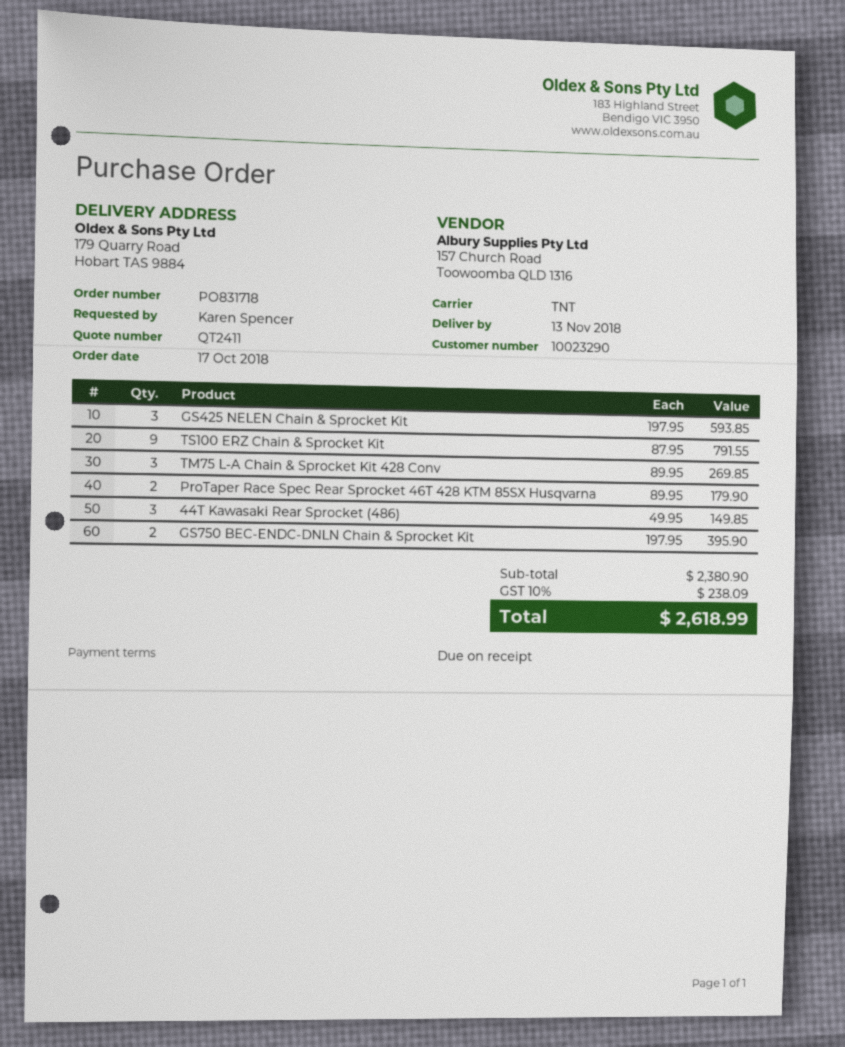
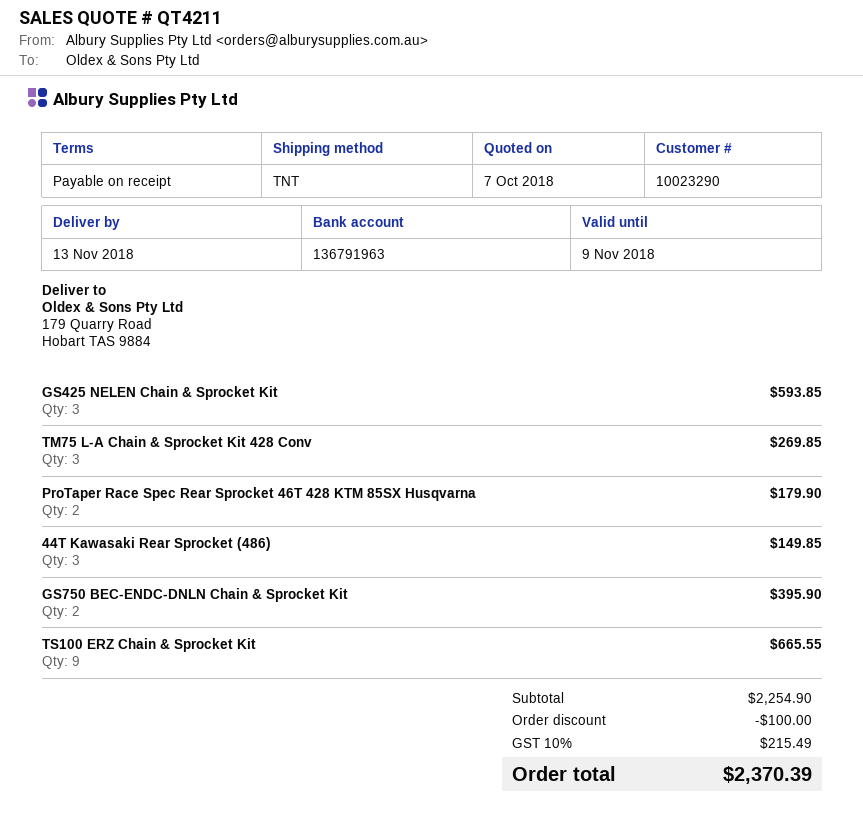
quote number: QT2411 -> QT4211
TS100 ERZ Chain & Sprocket Kit: 9 for 791.55 -> 9 for 665.55
subtotal: 2380.90 -> 2254.90
discount: none -> 100.00
tax: 10% = 238.09 -> 10% = 215.49
total: 2618.99 -> 2370.39

